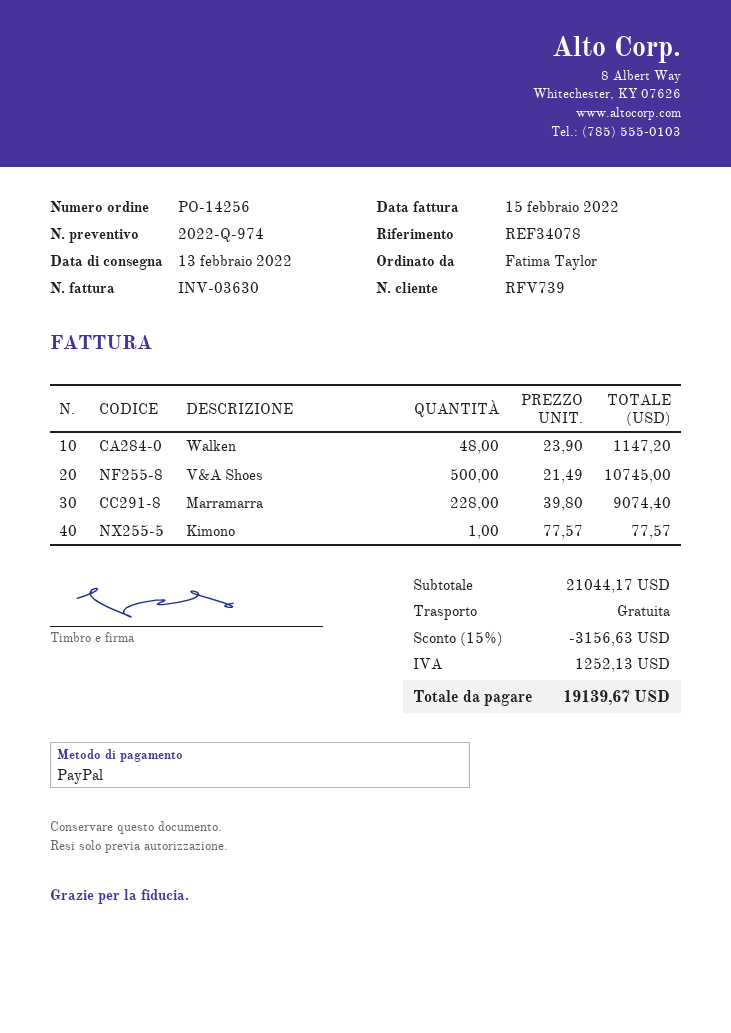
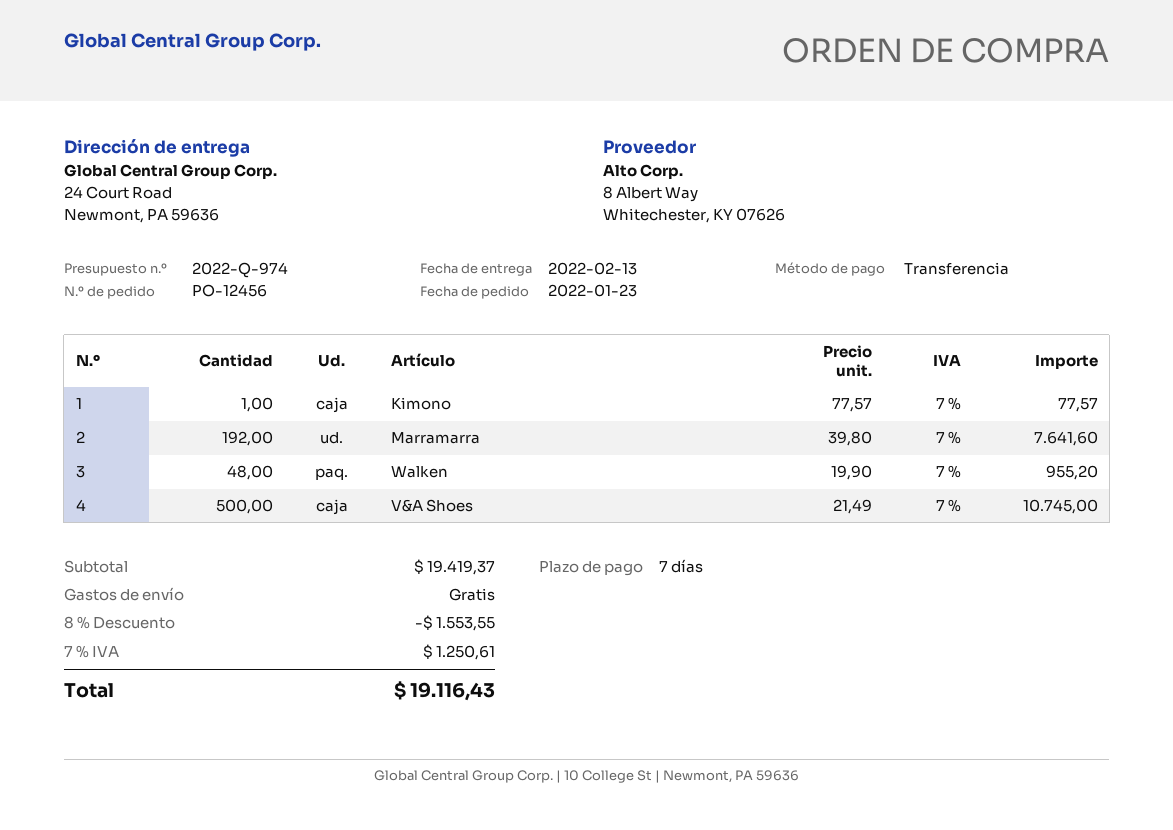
order number: PO-14256 -> PO-12456
payment method: PayPal -> bank transfer
Walken: 48 x 23.90 = 1147.20 -> 48 x 19.90 = 955.20
Marramarra: 228 x 39.80 = 9074.40 -> 192 x 39.80 = 7641.60
subtotal: 21044.17 -> 19419.37
discount: 15% = 3156.63 -> 8% = 1553.55
tax: 1252.13 -> 1250.61
total: 19139.67 -> 19116.43

